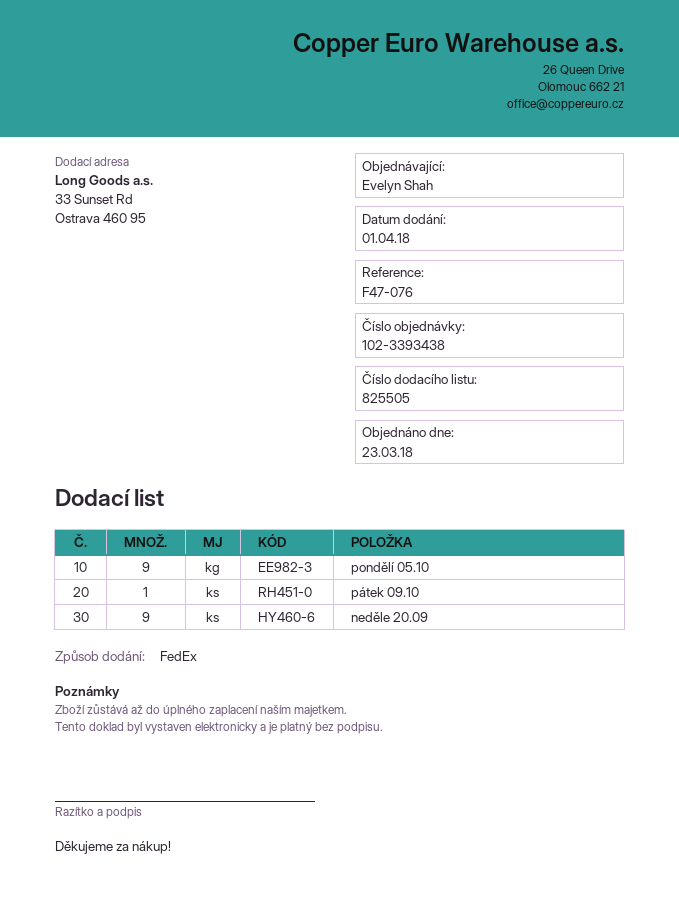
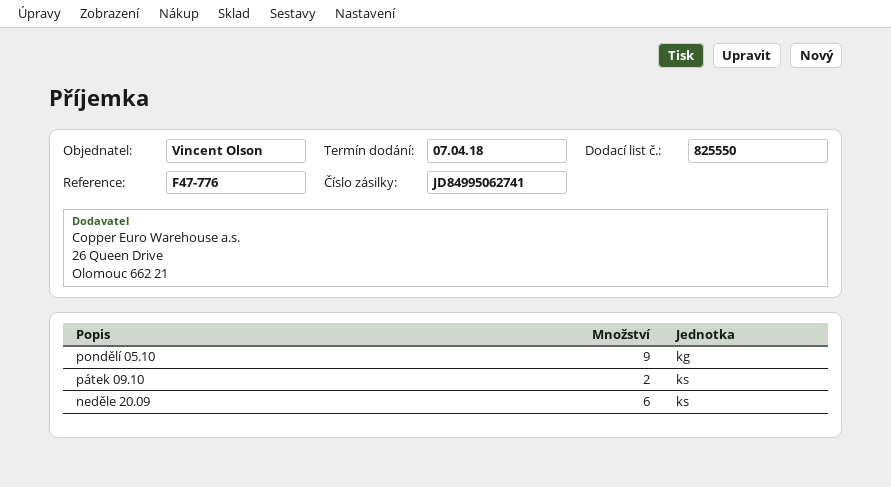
delivery note number: 825505 -> 825550
delivery date: 2018-04-01 -> 2018-04-07
reference: F47-076 -> F47-776
ordered by: Evelyn Shah -> Vincent Olson
pátek 09.10: 1 -> 2
neděle 20.09: 9 -> 6

